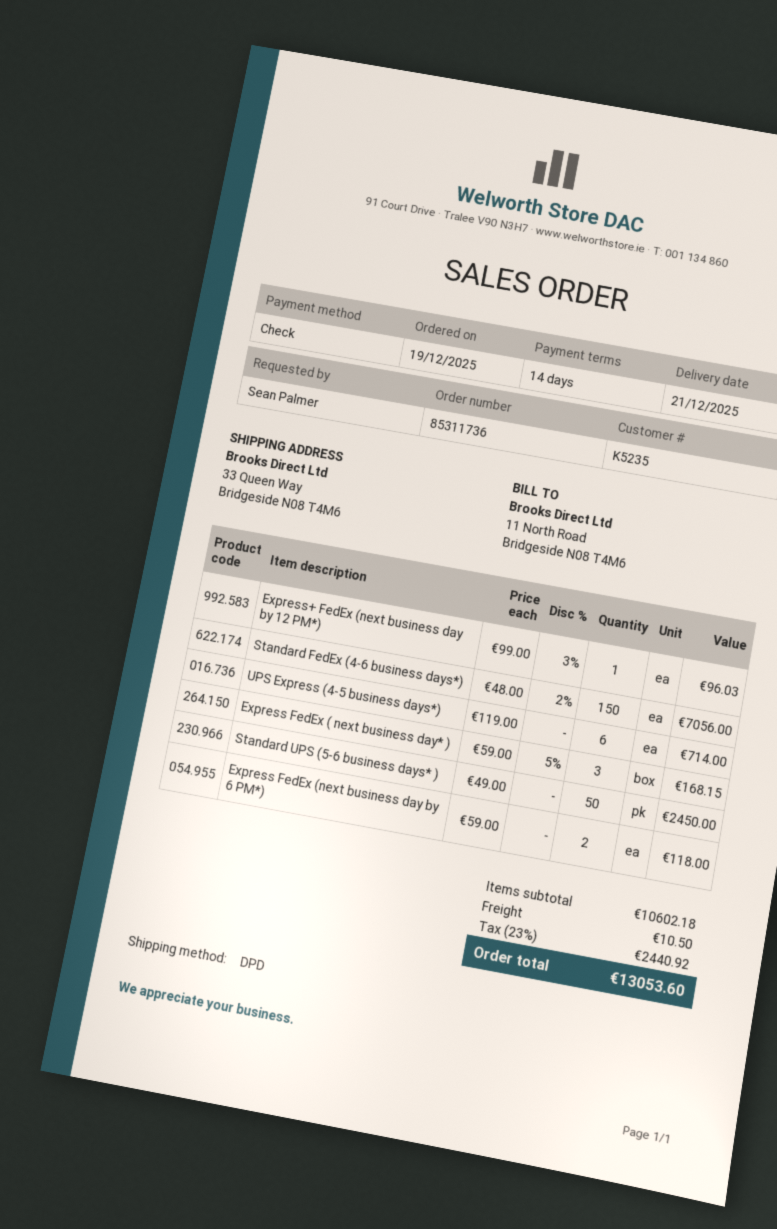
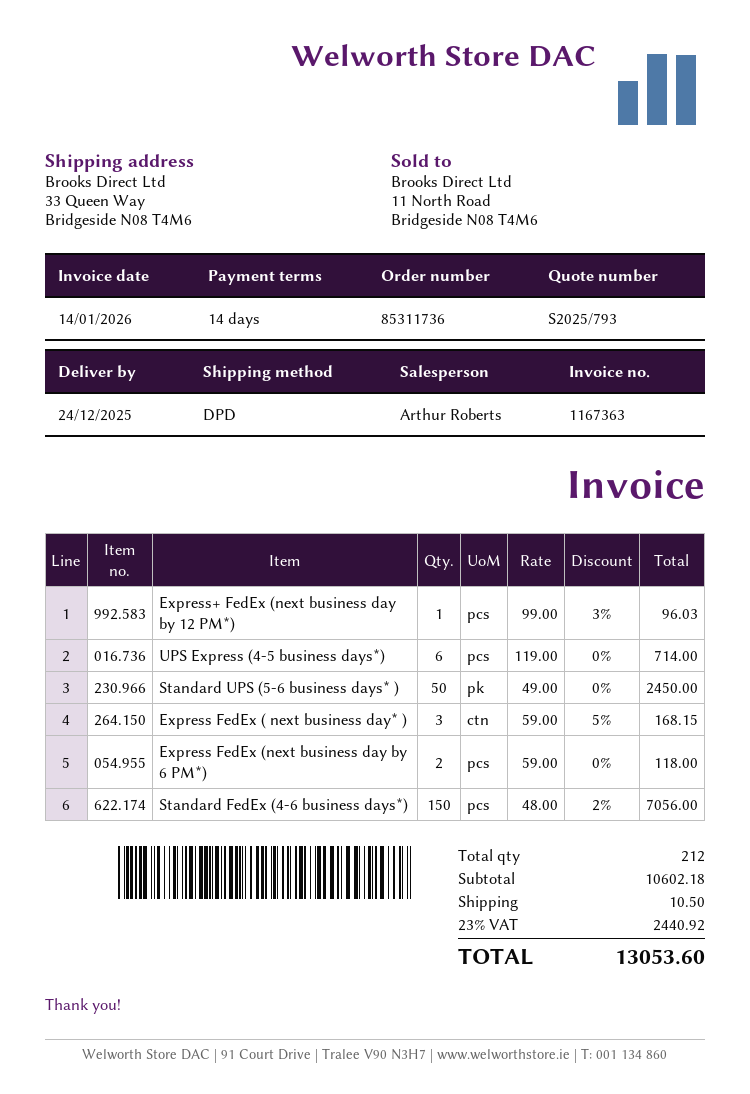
delivery date: 2025-12-21 -> 2025-12-24

